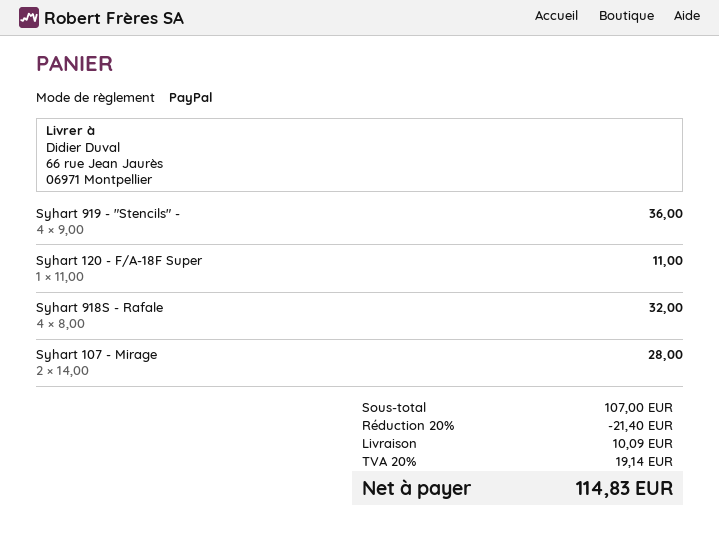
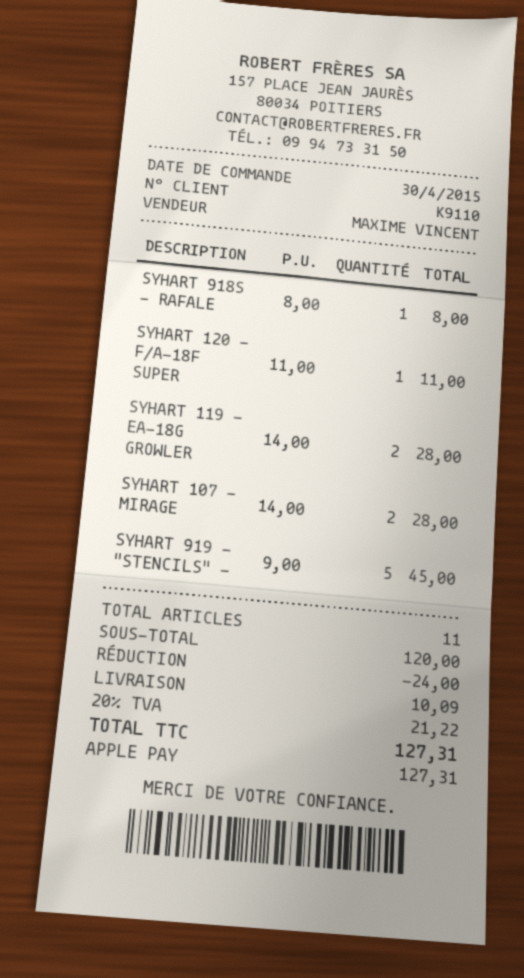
payment method: PayPal -> Apple Pay
Syhart 919 - "Stencils" -: 4 x 9.00 = 36.00 -> 5 x 9.00 = 45.00
Syhart 918S - Rafale: 4 x 8.00 = 32.00 -> 1 x 8.00 = 8.00
SYHART 119 - EA-18G GROWLER: none -> 2 x 14.00 = 28.00
subtotal: 107.00 -> 120.00
discount: 21.40 -> 24.00
tax: 20% = 19.14 -> 20% = 21.22
total: 114.83 -> 127.31

